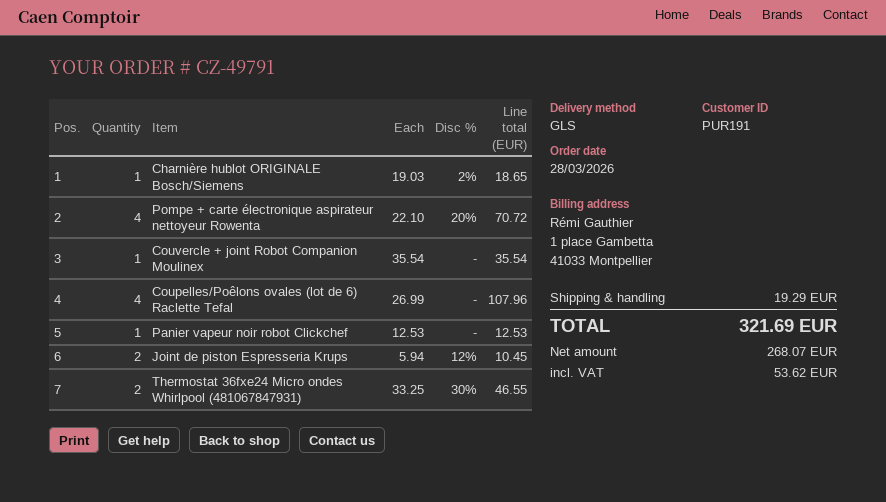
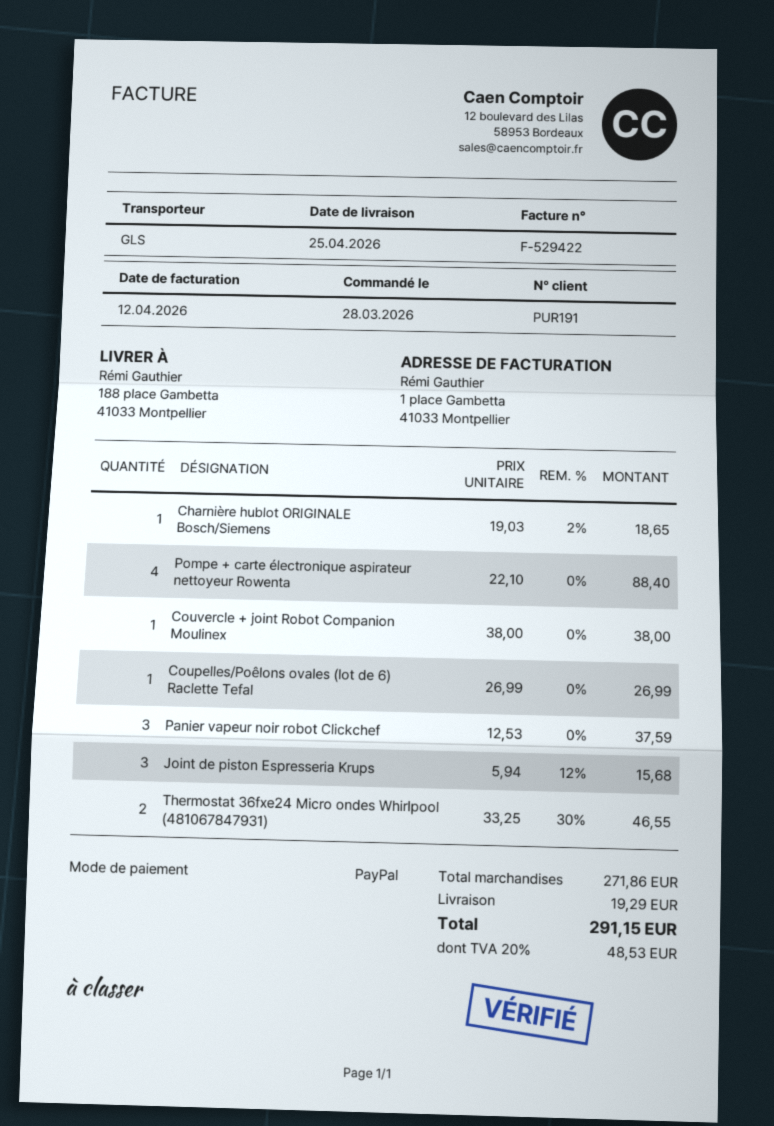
Pompe + carte électronique aspirateur nettoyeur Rowenta: 4 x 22.10 - 20% = 70.72 -> 4 x 22.10 = 88.40
Couvercle + joint Robot Companion Moulinex: 1 x 35.54 = 35.54 -> 1 x 38.00 = 38.00
Coupelles/Poêlons ovales (lot de 6) Raclette Tefal: 4 x 26.99 = 107.96 -> 1 x 26.99 = 26.99
Panier vapeur noir robot Clickchef: 1 x 12.53 = 12.53 -> 3 x 12.53 = 37.59
Joint de piston Espresseria Krups: 2 x 5.94 - 12% = 10.45 -> 3 x 5.94 - 12% = 15.68
tax: 53.62 -> 48.53
total: 321.69 -> 291.15

